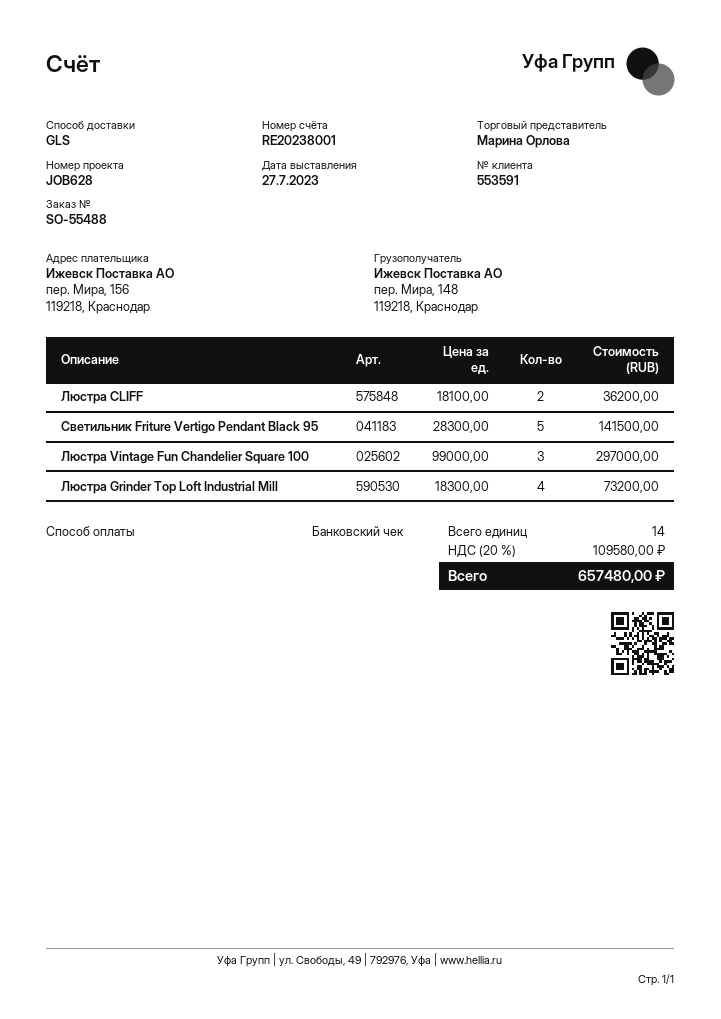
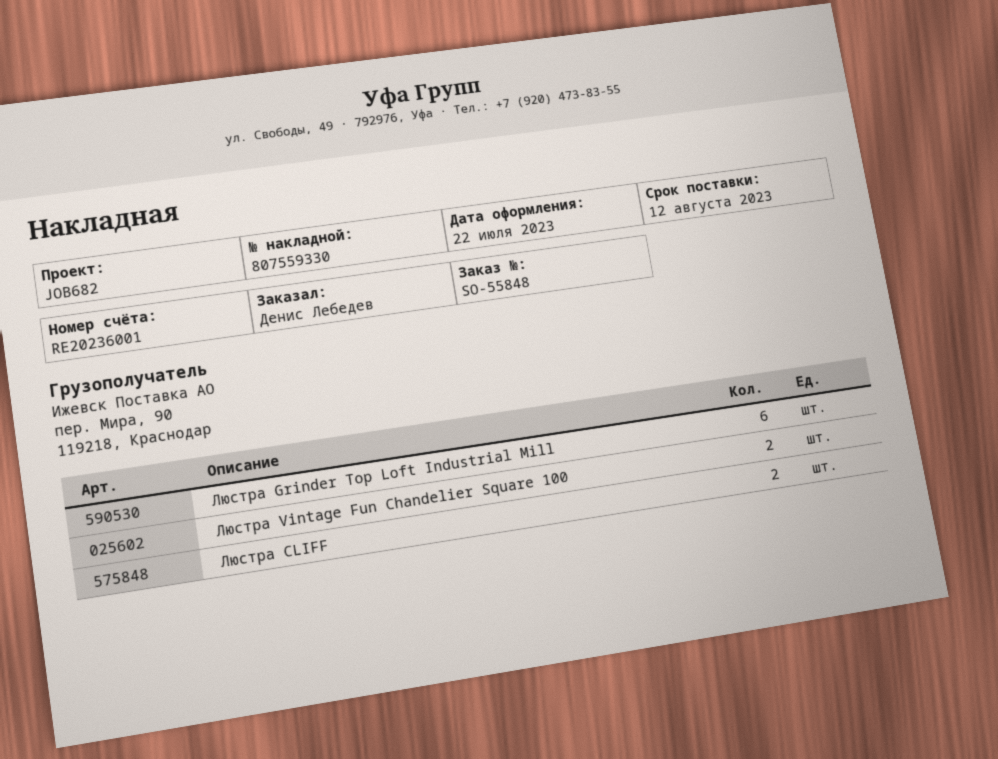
order number: SO-55488 -> SO-55848
invoice number: RE20238001 -> RE20236001
reference: JOB628 -> JOB682
ship to: пер. Мира, 148, 119218, Краснодар -> пер. Мира, 90, 119218, Краснодар
Светильник Friture Vertigo Pendant Black 95: 5 -> none
Люстра Vintage Fun Chandelier Square 100: 3 -> 2
Люстра Grinder Top Loft Industrial Mill: 4 -> 6

